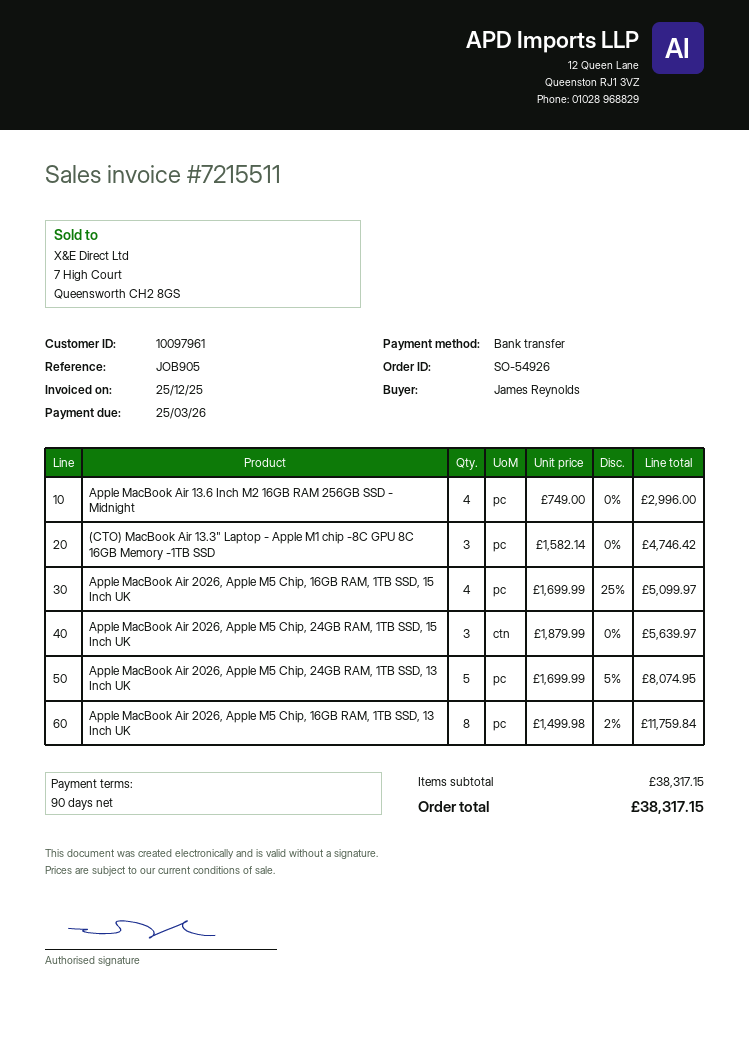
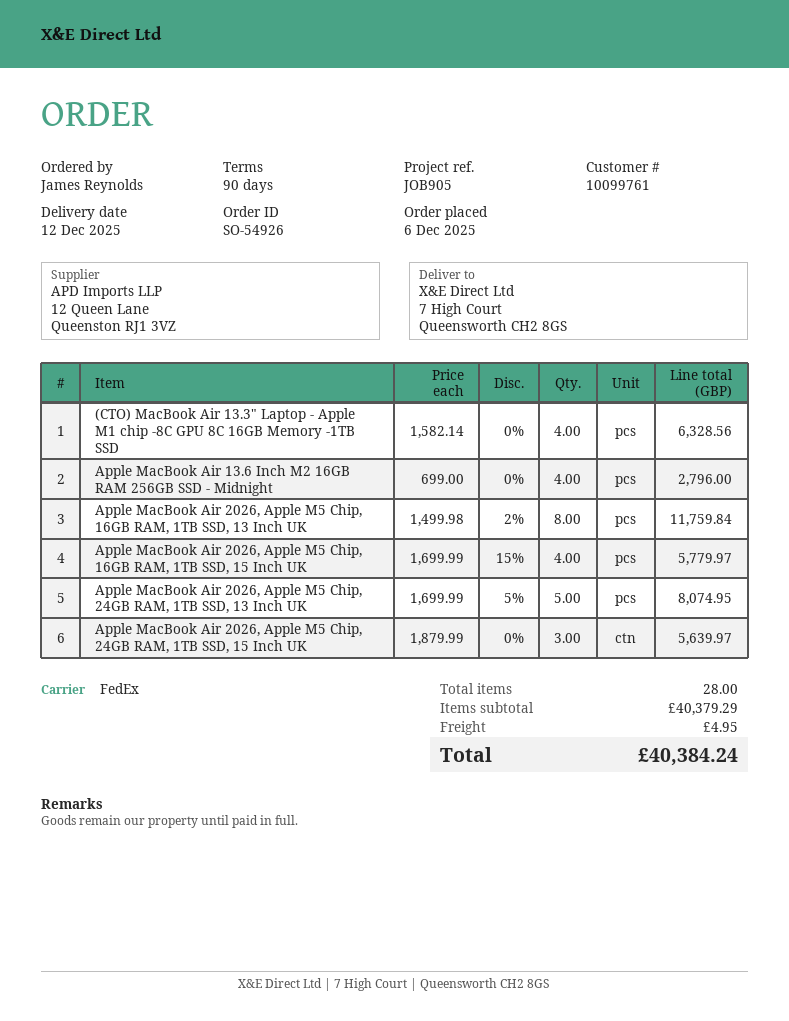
customer number: 10097961 -> 10099761
Apple MacBook Air 13.6 Inch M2 16GB RAM 256GB SSD - Midnight: 4 x 749.00 = 2996.00 -> 4 x 699.00 = 2796.00
(CTO) MacBook Air 13.3" Laptop - Apple M1 chip -8C GPU 8C 16GB Memory -1TB SSD: 3 x 1582.14 = 4746.42 -> 4 x 1582.14 = 6328.56
Apple MacBook Air 2026, Apple M5 Chip, 16GB RAM, 1TB SSD, 15 Inch UK: 4 x 1699.99 - 25% = 5099.97 -> 4 x 1699.99 - 15% = 5779.97
subtotal: 38317.15 -> 40379.29
shipping: none -> 4.95
total: 38317.15 -> 40384.24

